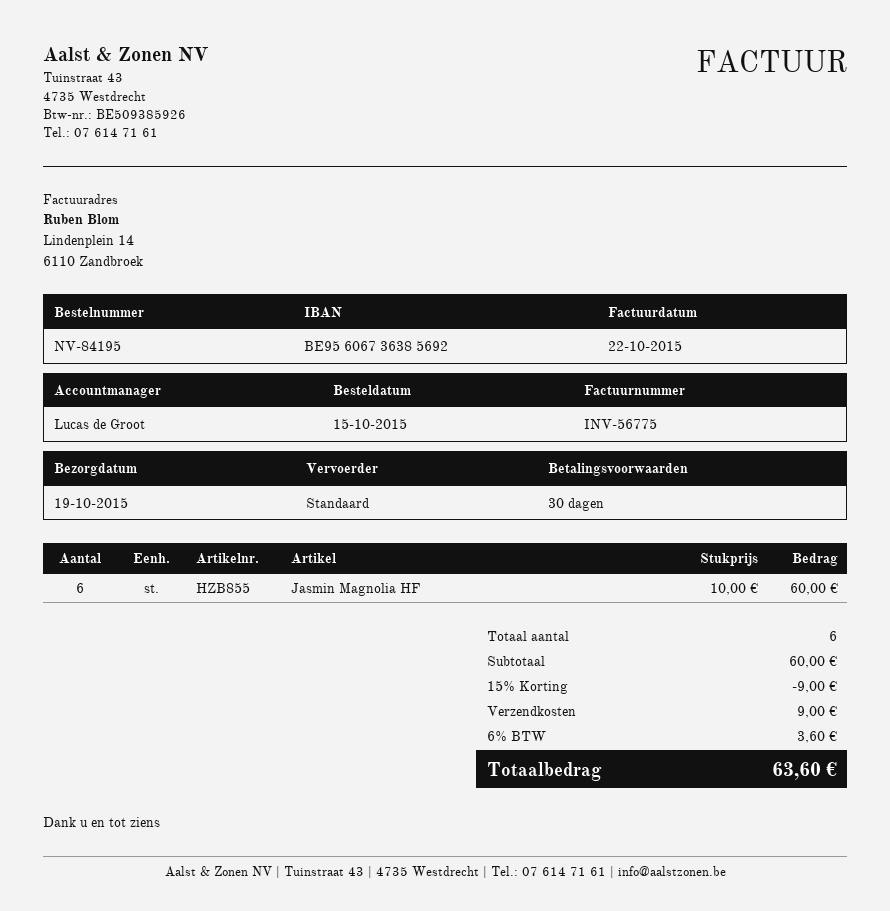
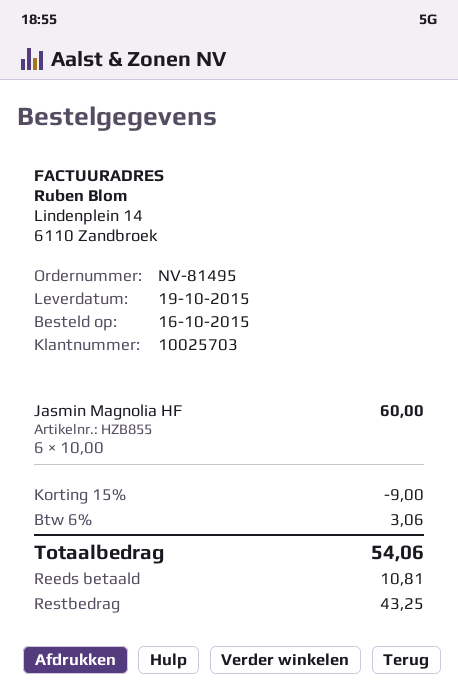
order number: NV-84195 -> NV-81495
order date: 2015-10-15 -> 2015-10-16
shipping: 9.00 -> none
tax: 6% = 3.60 -> 6% = 3.06
total: 63.60 -> 54.06

